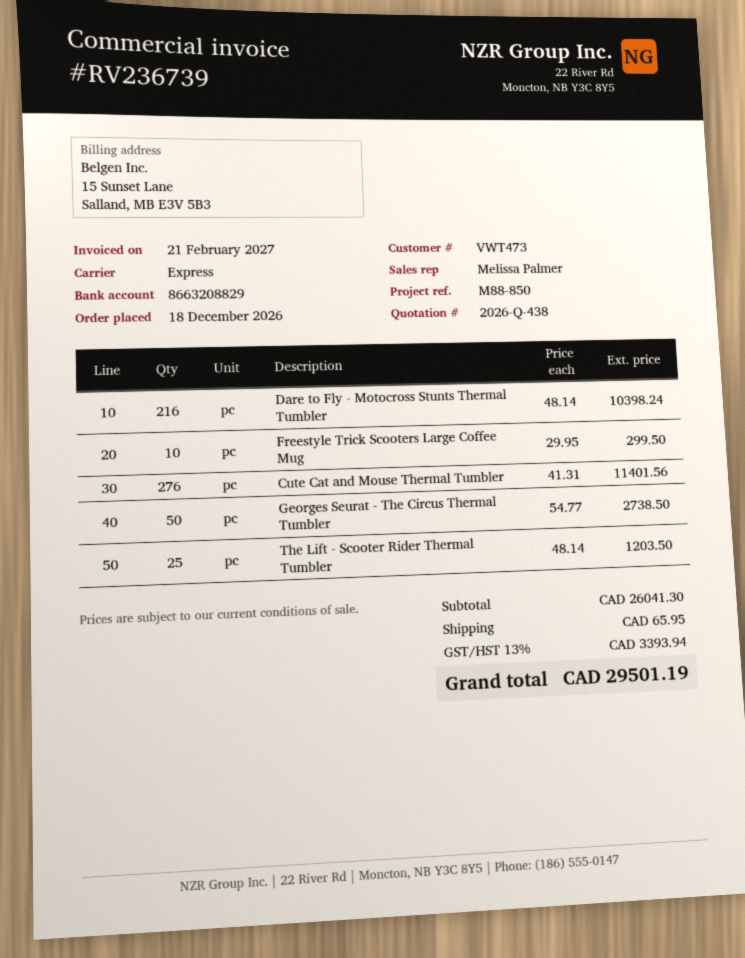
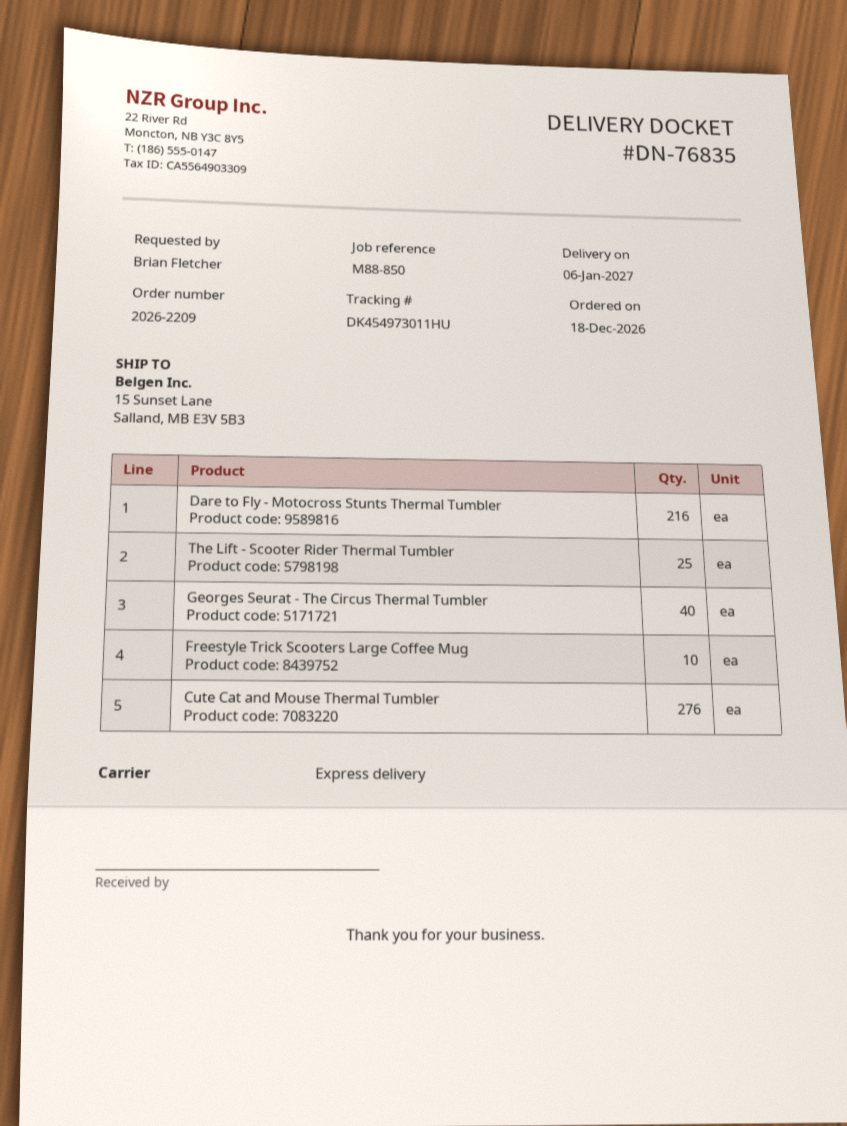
Georges Seurat - The Circus Thermal Tumbler: 50 -> 40

